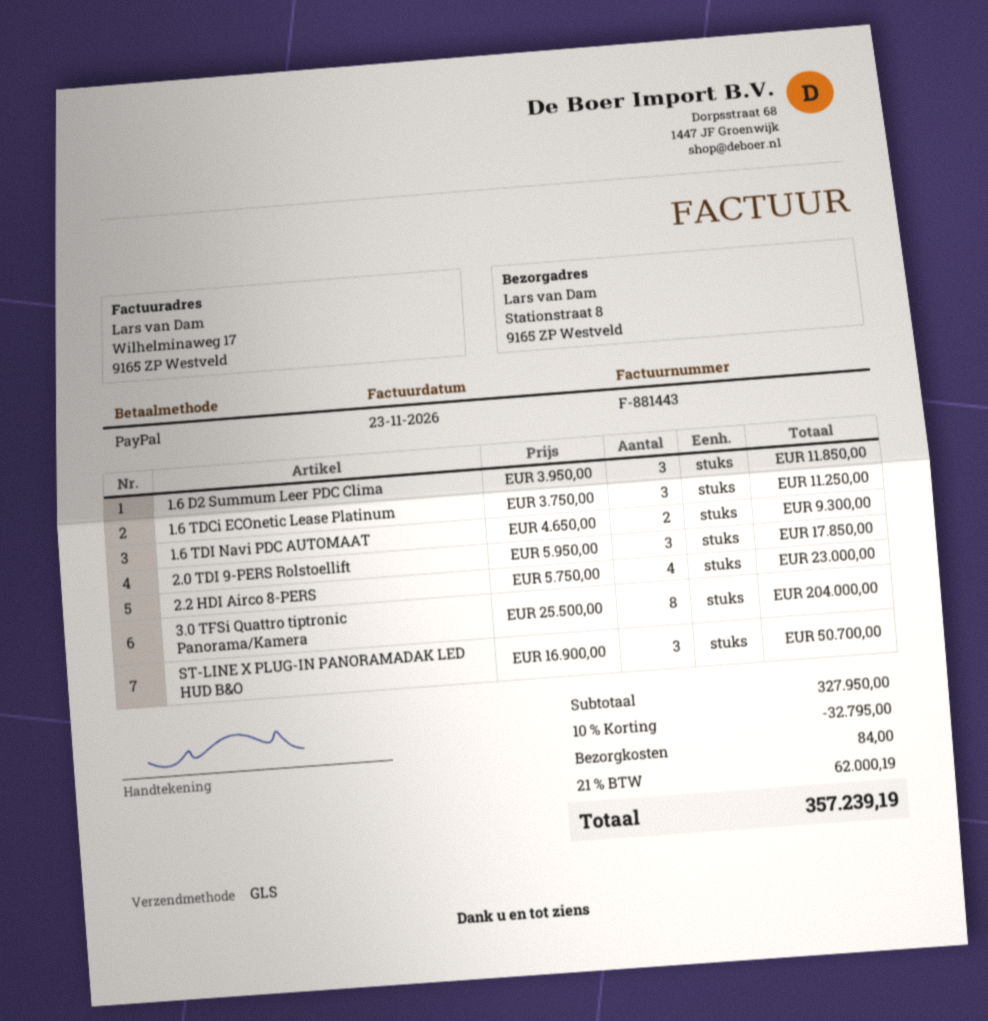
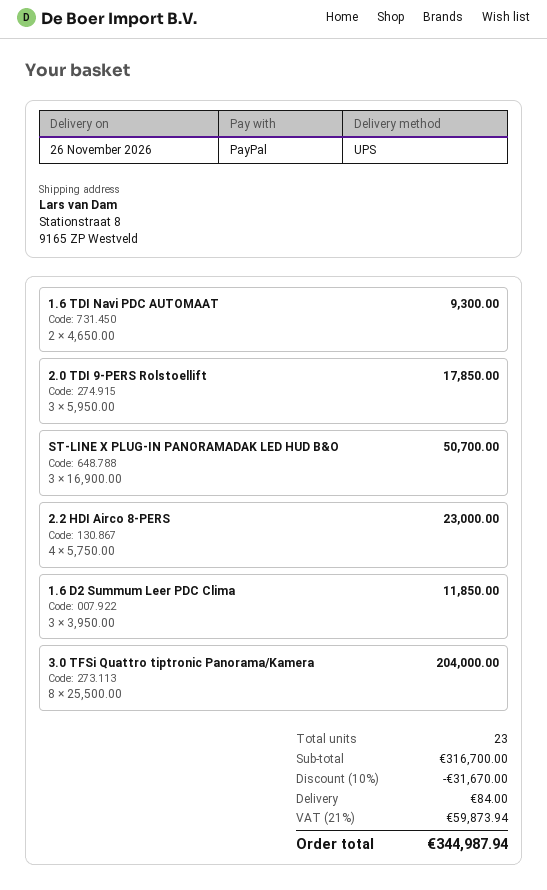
shipping method: GLS -> UPS
1.6 TDCi ECOnetic Lease Platinum: 3 x 3750.00 = 11250.00 -> none
subtotal: 327950.00 -> 316700.00
discount: 10% = 32795.00 -> 10% = 31670.00
tax: 21% = 62000.19 -> 21% = 59873.94
total: 357239.19 -> 344987.94

